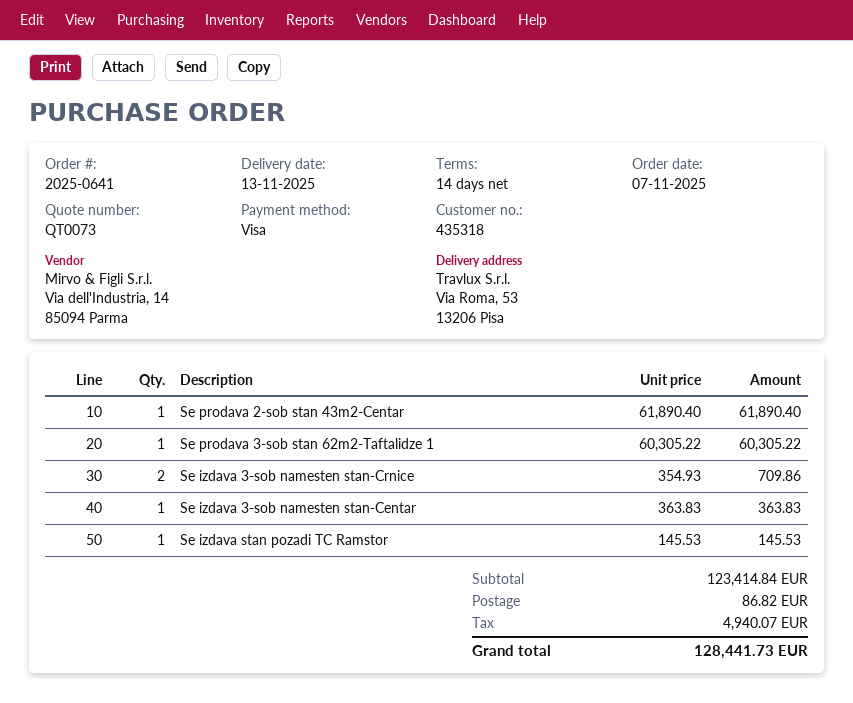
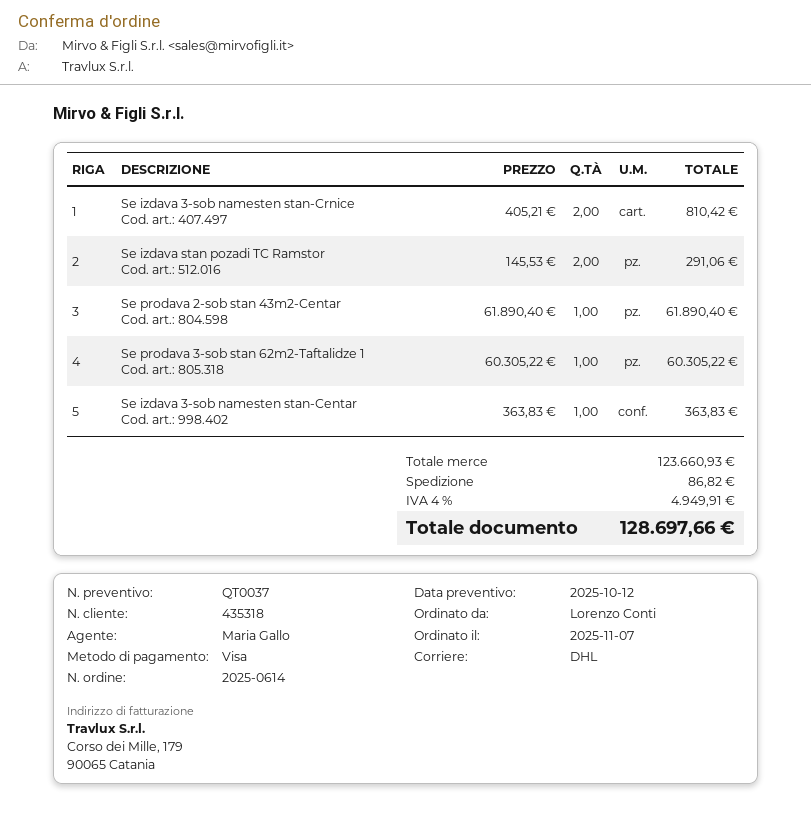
quote number: QT0073 -> QT0037
order number: 2025-0641 -> 2025-0614
Se izdava 3-sob namesten stan-Crnice: 2 x 354.93 = 709.86 -> 2 x 405.21 = 810.42
Se izdava stan pozadi TC Ramstor: 1 x 145.53 = 145.53 -> 2 x 145.53 = 291.06
subtotal: 123414.84 -> 123660.93
tax: 4940.07 -> 4949.91
total: 128441.73 -> 128697.66

